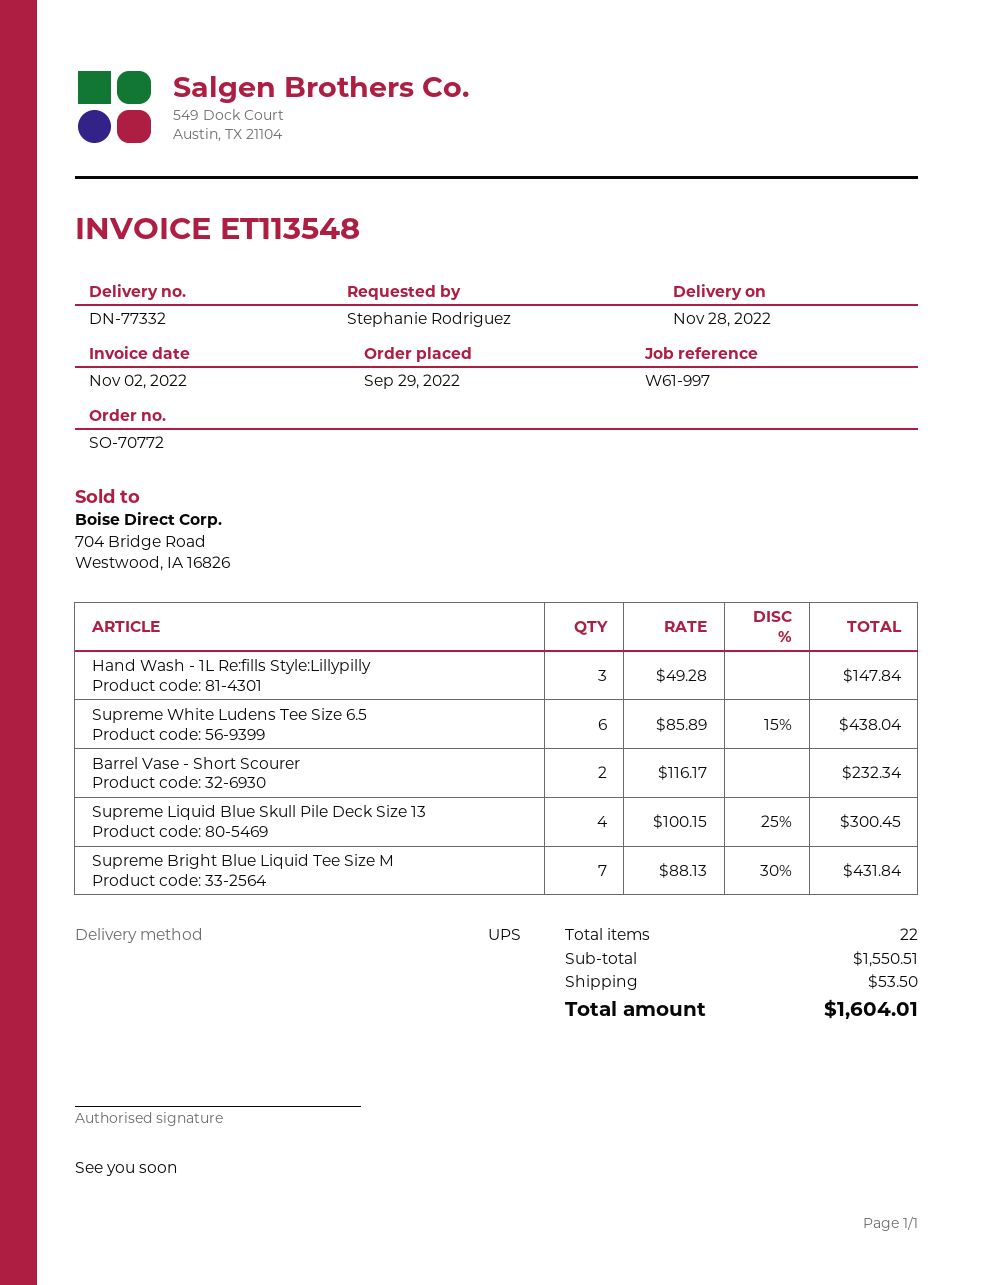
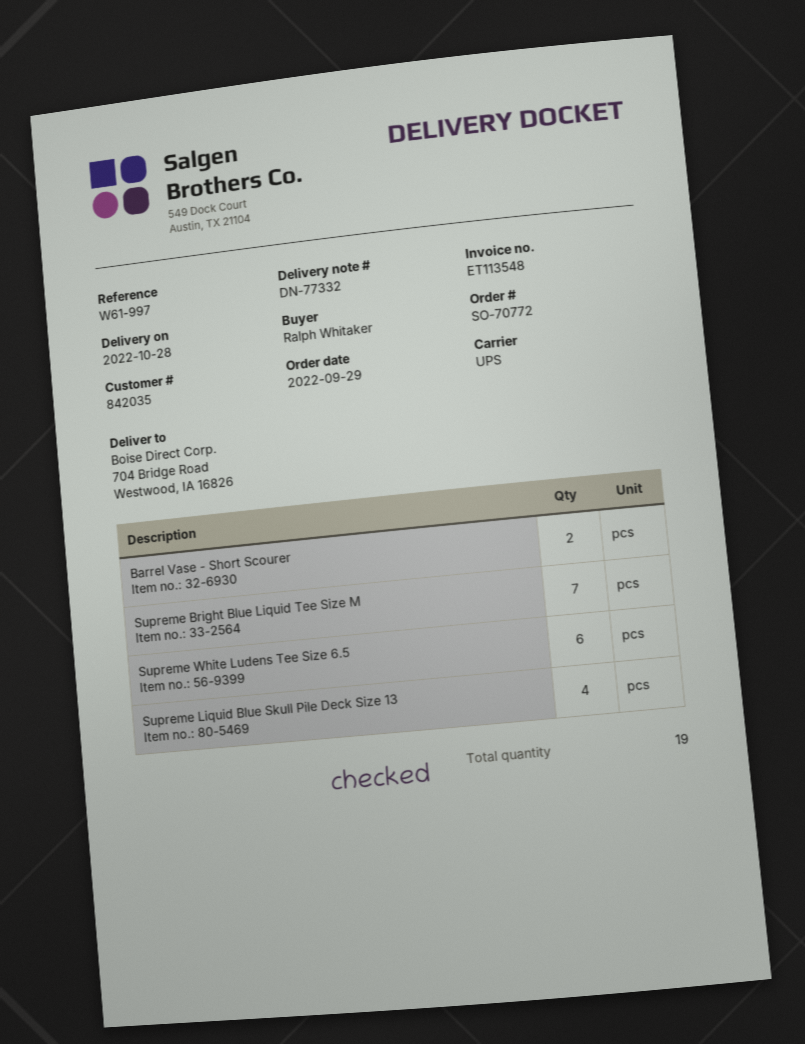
delivery date: 2022-11-28 -> 2022-10-28
ordered by: Stephanie Rodriguez -> Ralph Whitaker
Hand Wash - 1L Re:fills Style:Lillypilly: 3 -> none
total quantity: 22 -> 19

